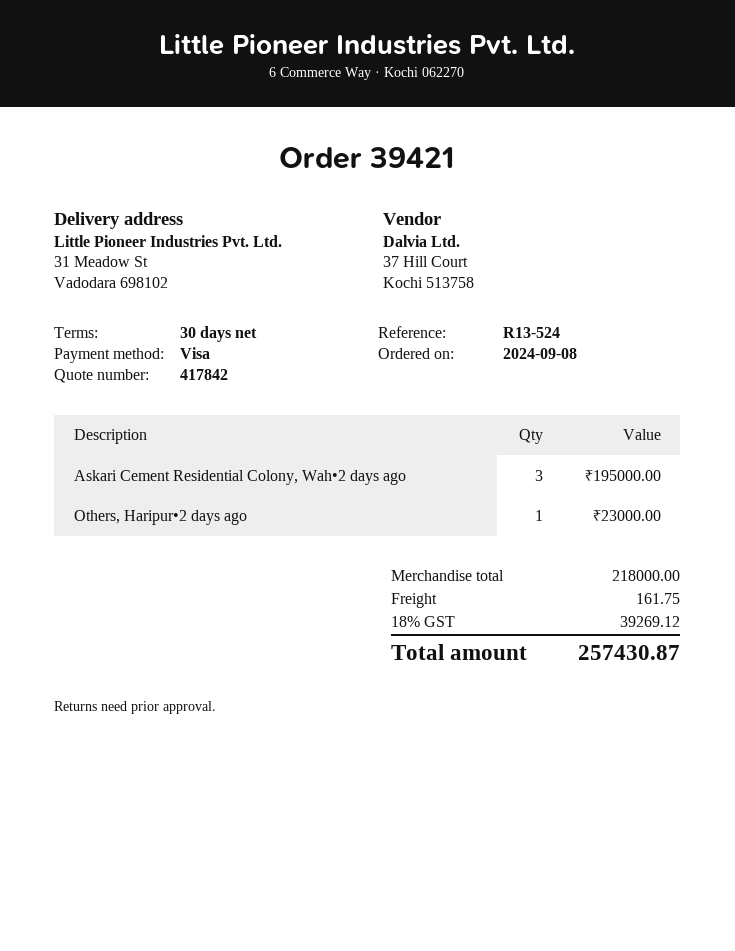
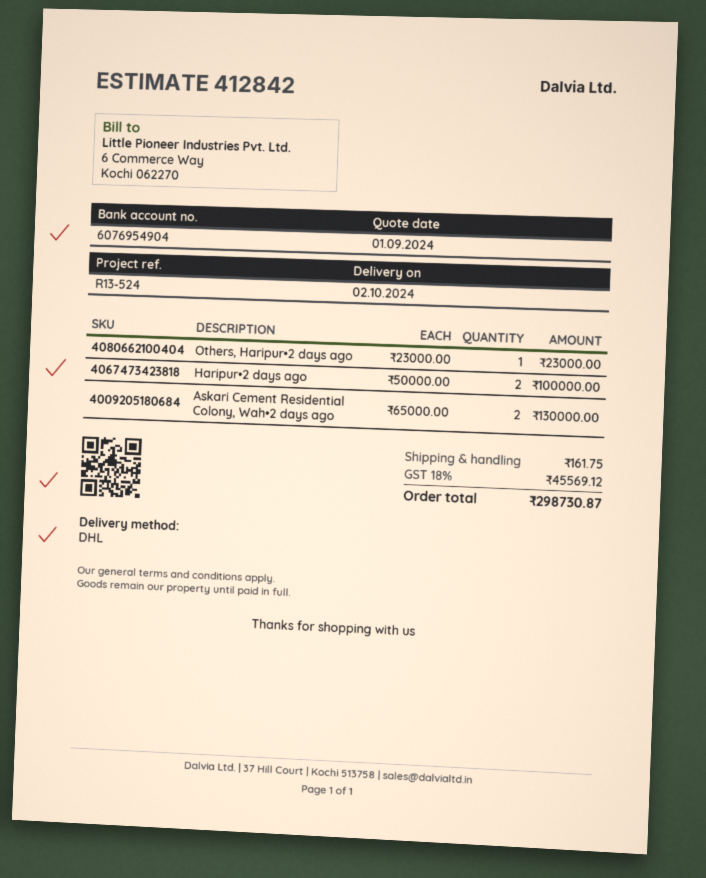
quote number: 417842 -> 412842
Askari Cement Residential Colony, Wah•2 days ago: 3 for 195000.00 -> 2 for 130000.00
Haripur•2 days ago: none -> 2 for 100000.00
tax: 18% = 39269.12 -> 18% = 45569.12
total: 257430.87 -> 298730.87

